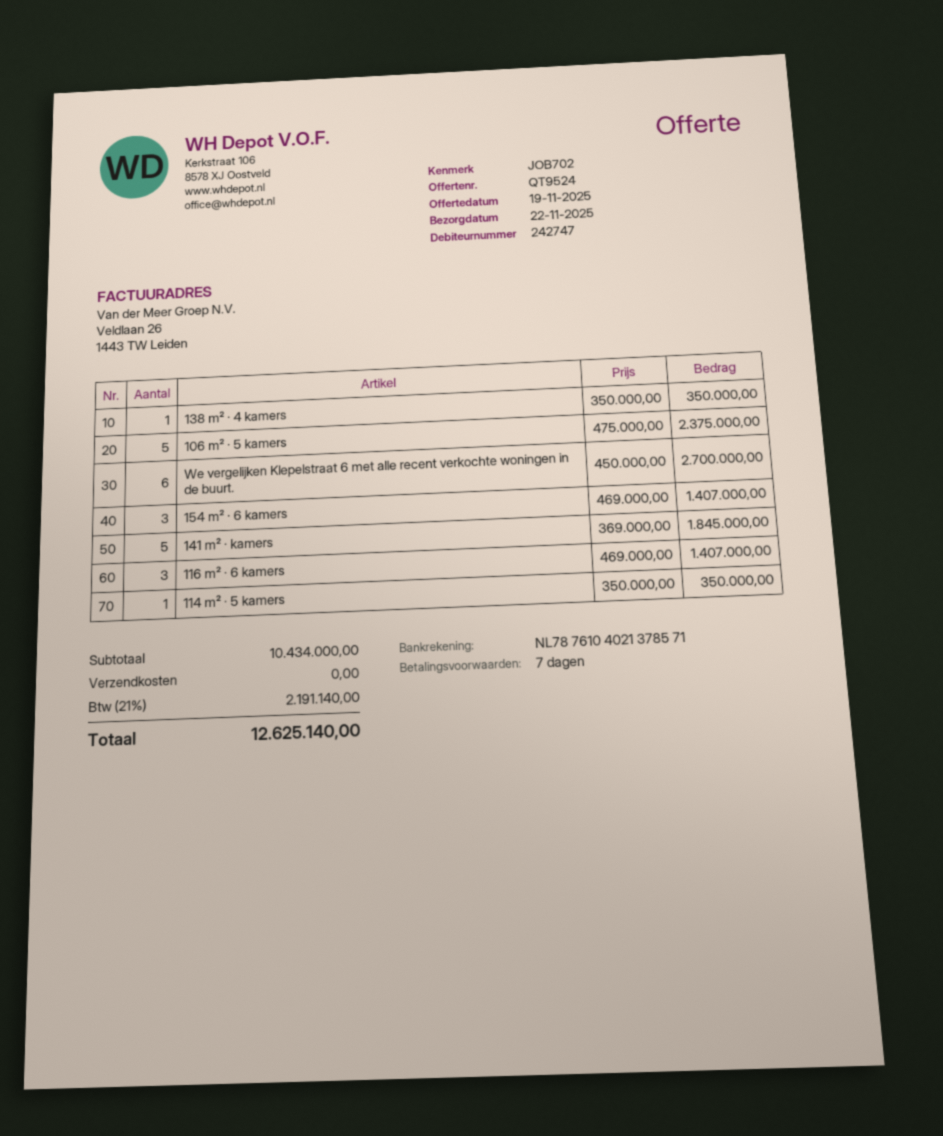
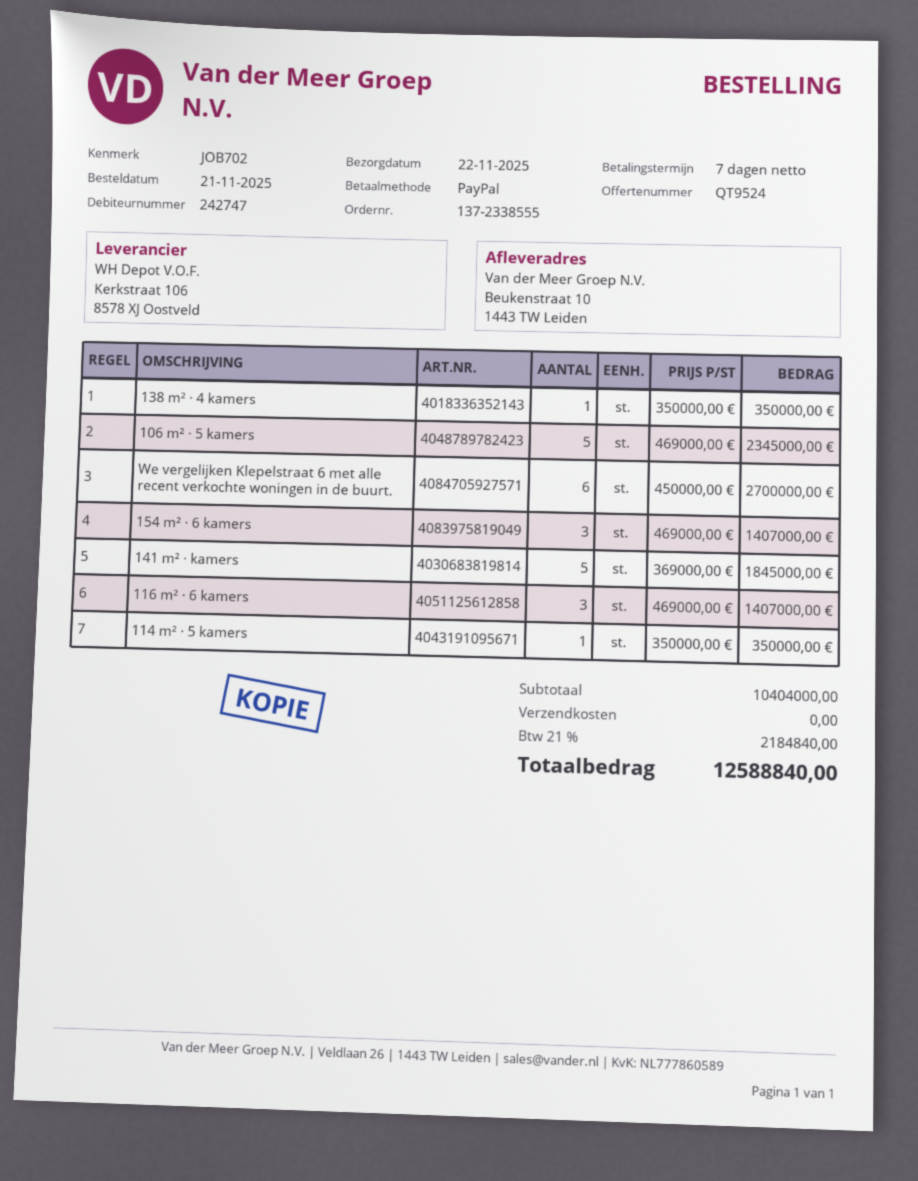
106 m² · 5 kamers: 5 x 475000.00 = 2375000.00 -> 5 x 469000.00 = 2345000.00
subtotal: 10434000.00 -> 10404000.00
tax: 21% = 2191140.00 -> 21% = 2184840.00
total: 12625140.00 -> 12588840.00

